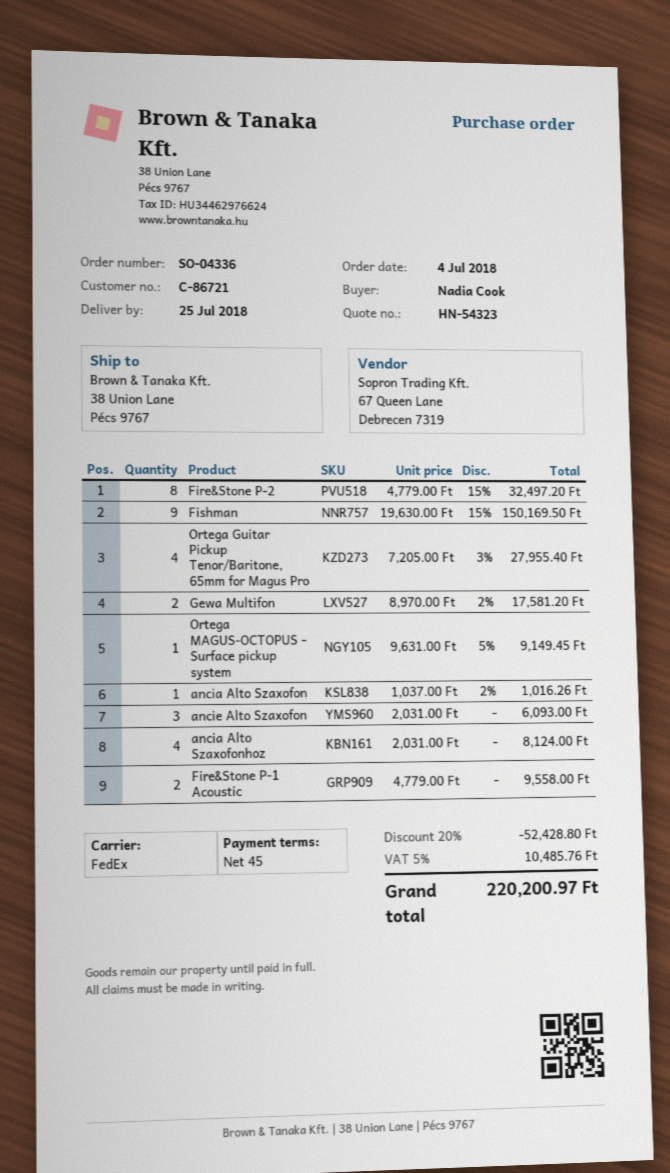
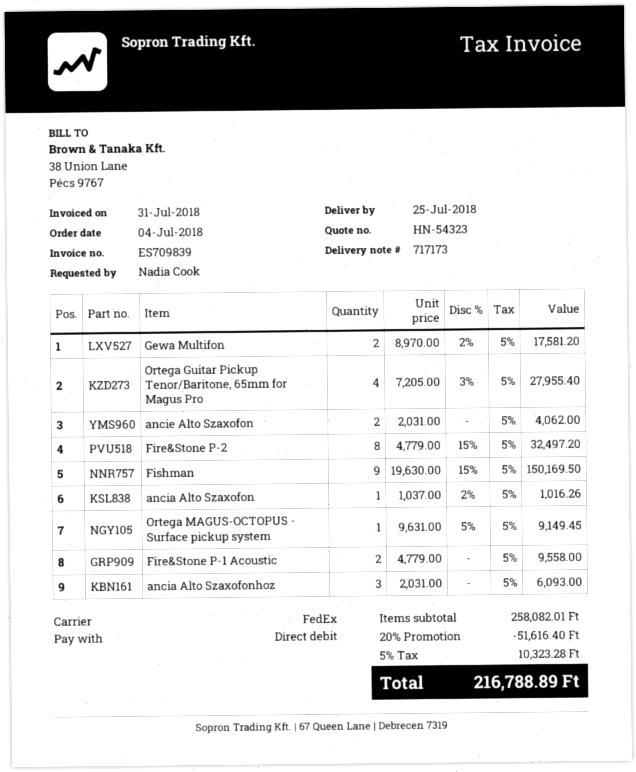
ancie Alto Szaxofon: 3 x 2031.00 = 6093.00 -> 2 x 2031.00 = 4062.00
ancia Alto Szaxofonhoz: 4 x 2031.00 = 8124.00 -> 3 x 2031.00 = 6093.00
discount: 20% = 52428.80 -> 20% = 51616.40
tax: 5% = 10485.76 -> 5% = 10323.28
total: 220200.97 -> 216788.89

